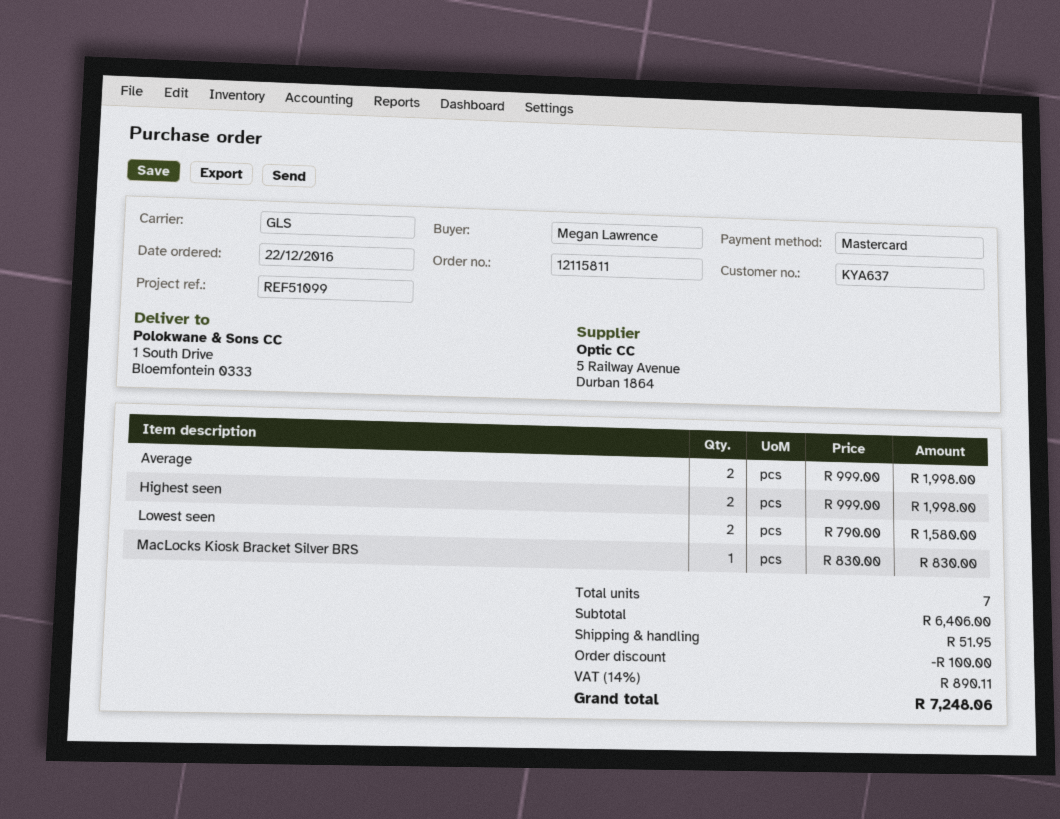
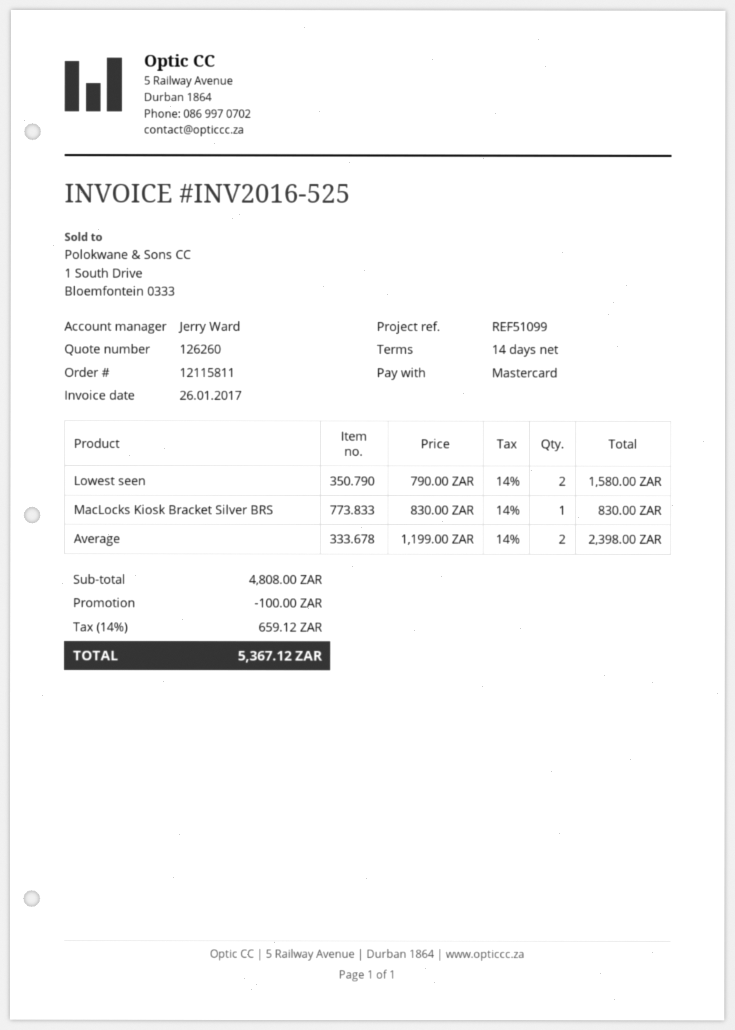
Average: 2 x 999.00 = 1998.00 -> 2 x 1199.00 = 2398.00
Highest seen: 2 x 999.00 = 1998.00 -> none
subtotal: 6406.00 -> 4808.00
shipping: 51.95 -> none
tax: 14% = 890.11 -> 14% = 659.12
total: 7248.06 -> 5367.12

